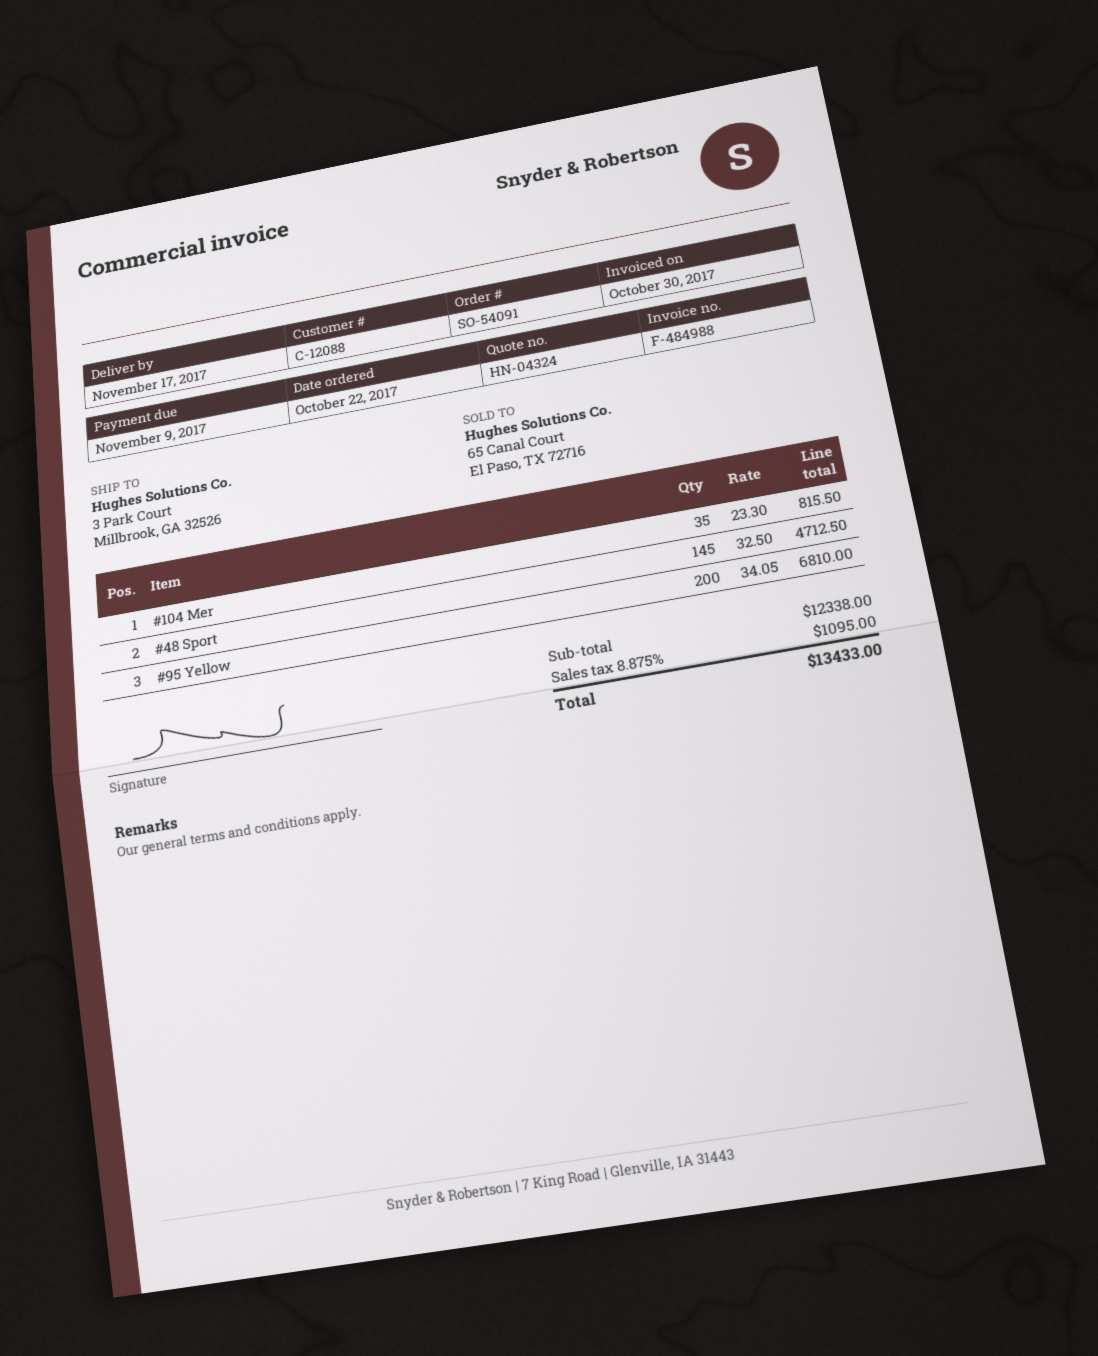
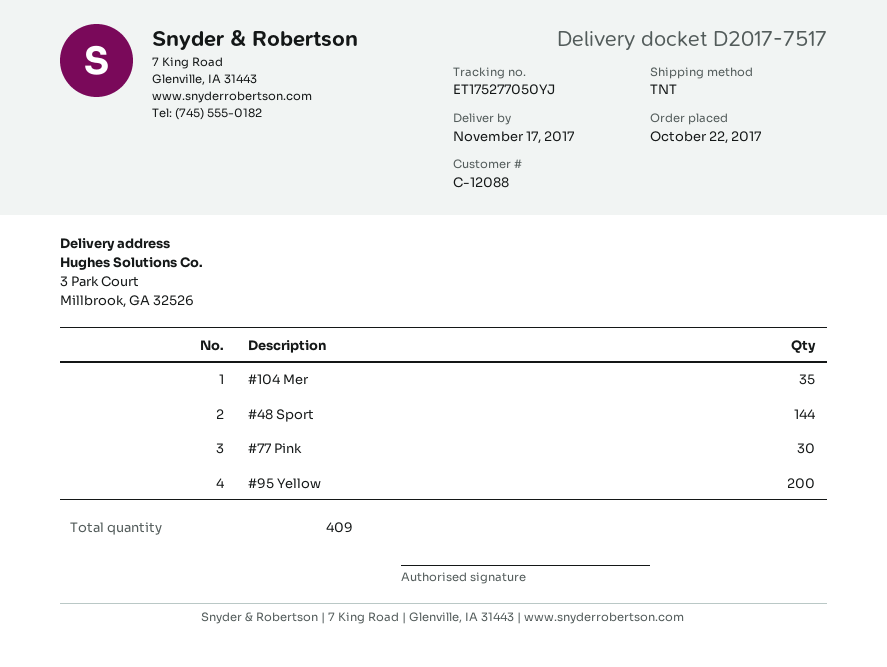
#48 Sport: 145 -> 144
#77 Pink: none -> 30

